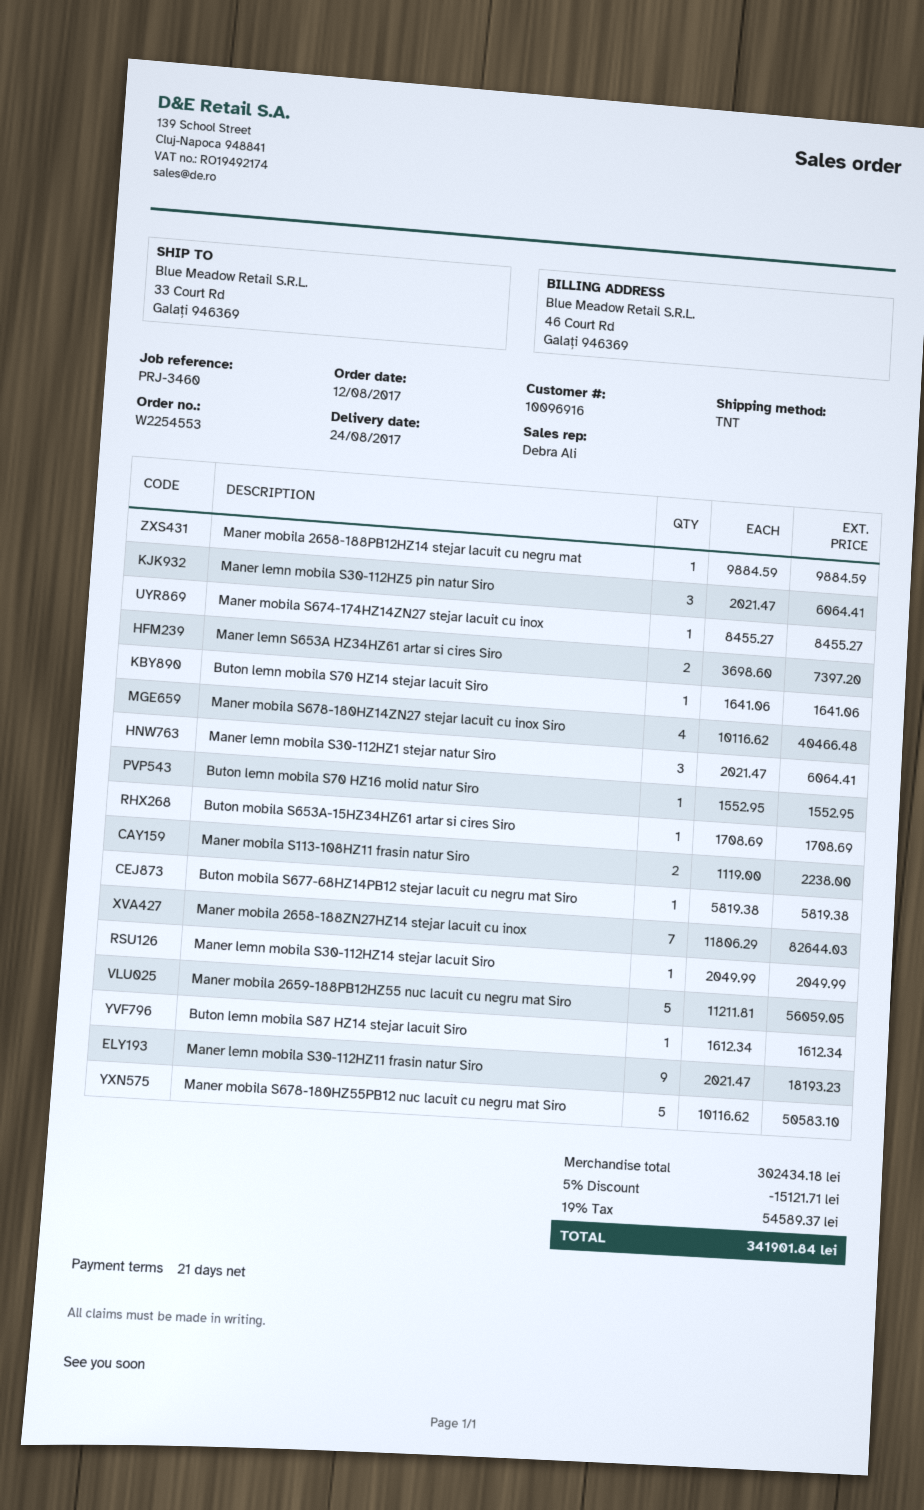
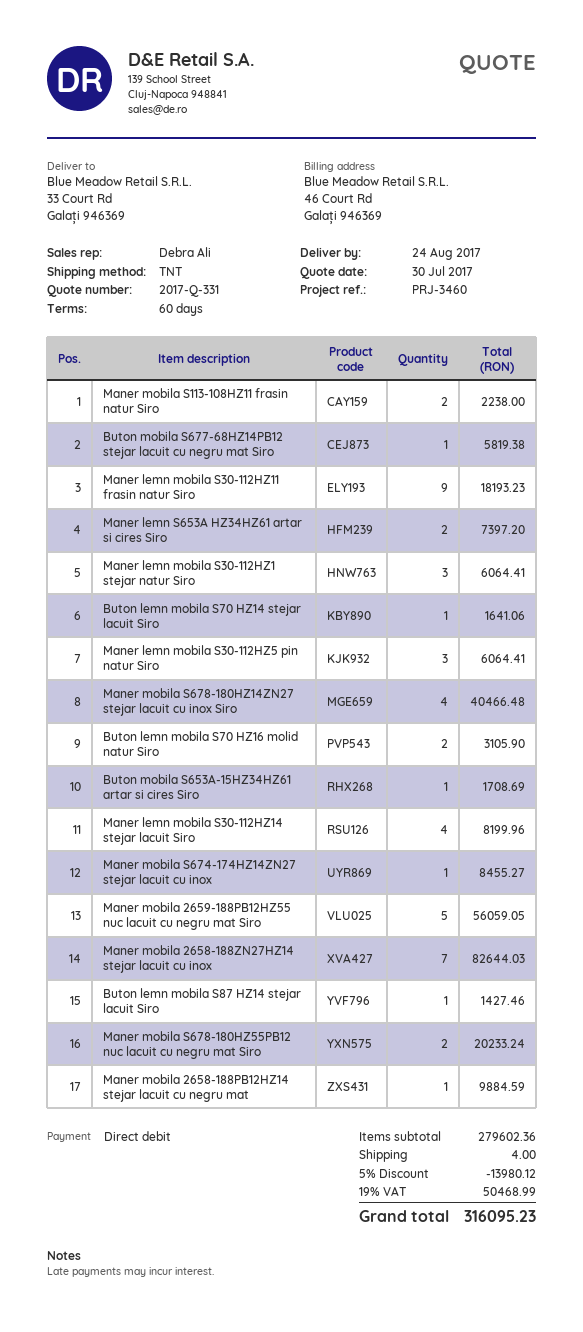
payment terms: 21 days -> 60 days
Buton lemn mobila S70 HZ16 molid natur Siro: 1 for 1552.95 -> 2 for 3105.90
Maner lemn mobila S30-112HZ14 stejar lacuit Siro: 1 for 2049.99 -> 4 for 8199.96
Buton lemn mobila S87 HZ14 stejar lacuit Siro: 1 for 1612.34 -> 1 for 1427.46
Maner mobila S678-180HZ55PB12 nuc lacuit cu negru mat Siro: 5 for 50583.10 -> 2 for 20233.24
subtotal: 302434.18 -> 279602.36
discount: 5% = 15121.71 -> 5% = 13980.12
shipping: none -> 4.00
tax: 19% = 54589.37 -> 19% = 50468.99
total: 341901.84 -> 316095.23

